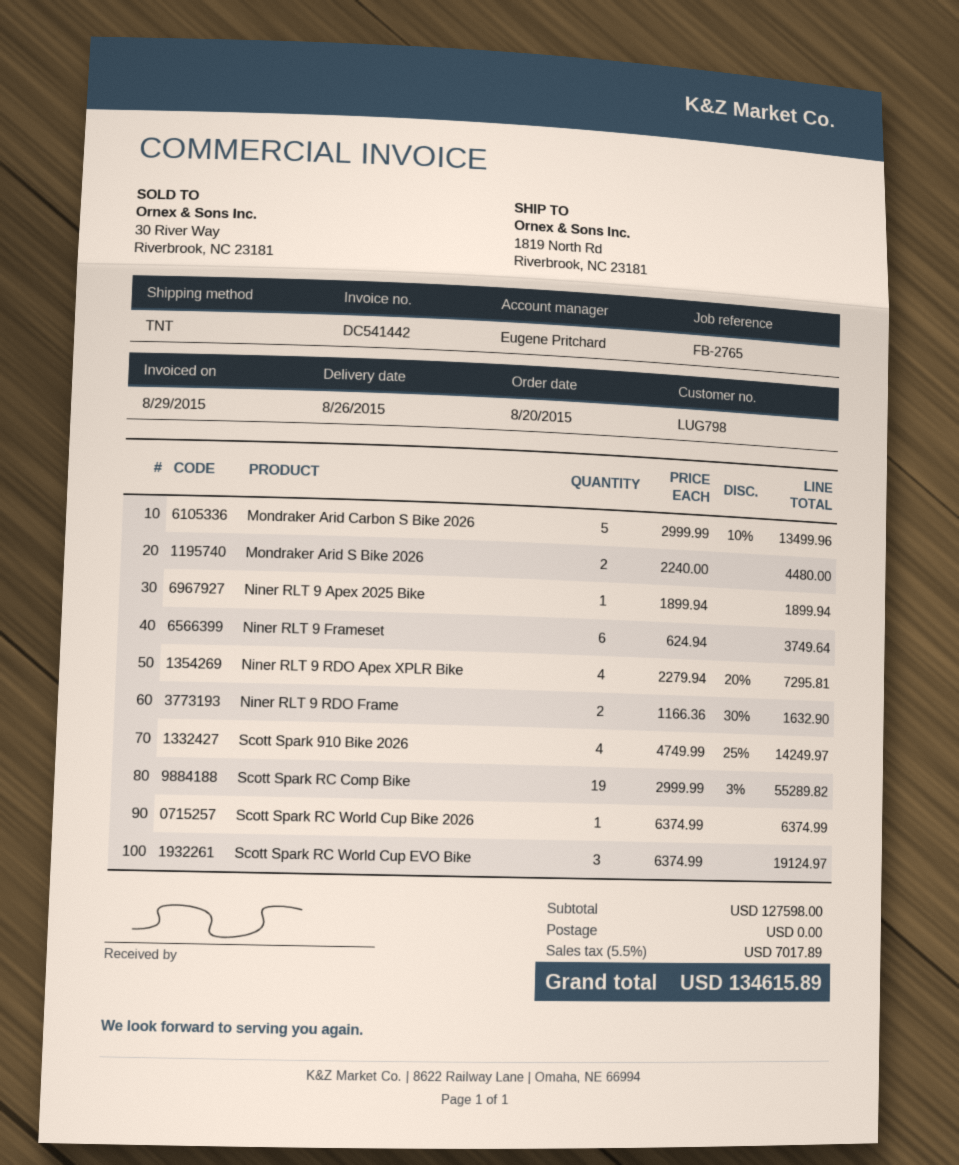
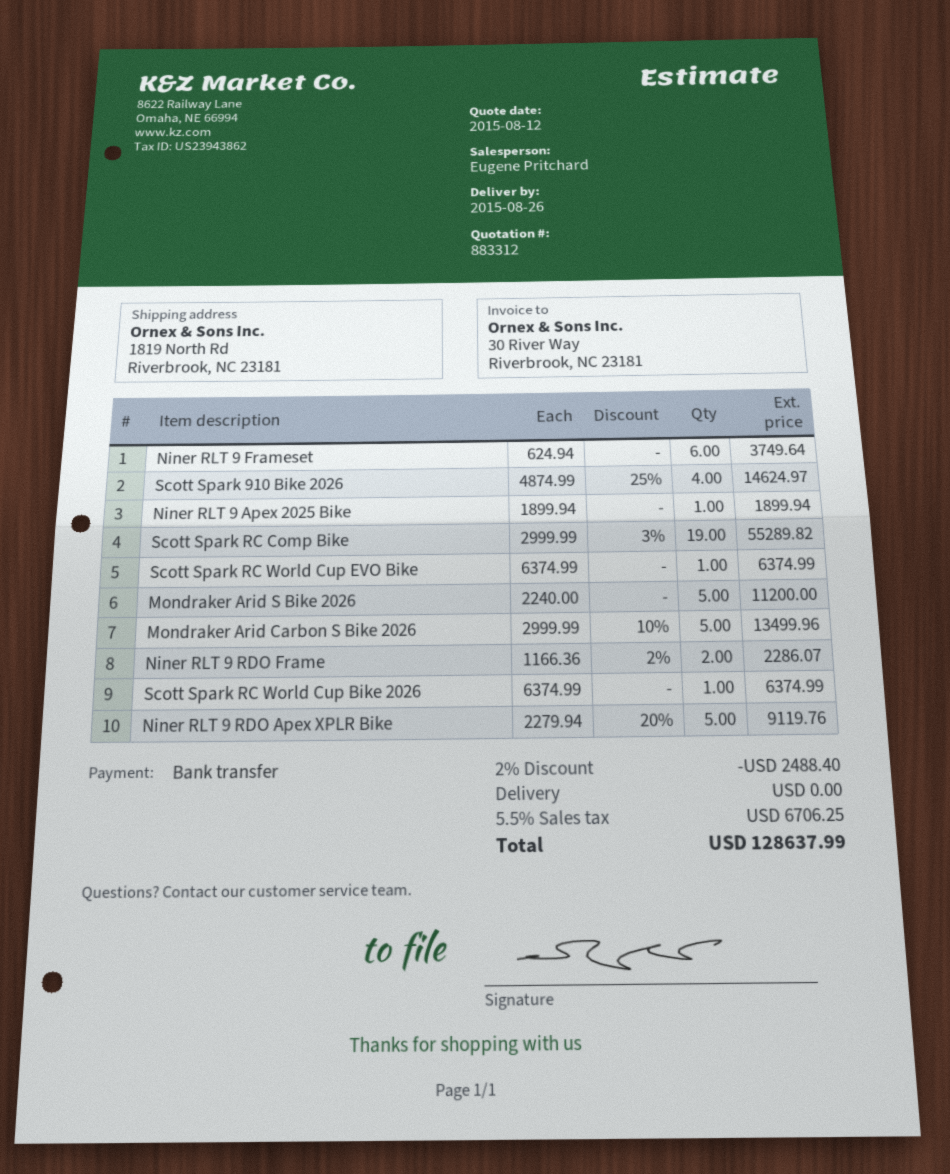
Mondraker Arid S Bike 2026: 2 x 2240.00 = 4480.00 -> 5 x 2240.00 = 11200.00
Niner RLT 9 RDO Apex XPLR Bike: 4 x 2279.94 - 20% = 7295.81 -> 5 x 2279.94 - 20% = 9119.76
Niner RLT 9 RDO Frame: 2 x 1166.36 - 30% = 1632.90 -> 2 x 1166.36 - 2% = 2286.07
Scott Spark 910 Bike 2026: 4 x 4749.99 - 25% = 14249.97 -> 4 x 4874.99 - 25% = 14624.97
Scott Spark RC World Cup EVO Bike: 3 x 6374.99 = 19124.97 -> 1 x 6374.99 = 6374.99
discount: none -> 2% = 2488.40
tax: 5.5% = 7017.89 -> 5.5% = 6706.25
total: 134615.89 -> 128637.99

